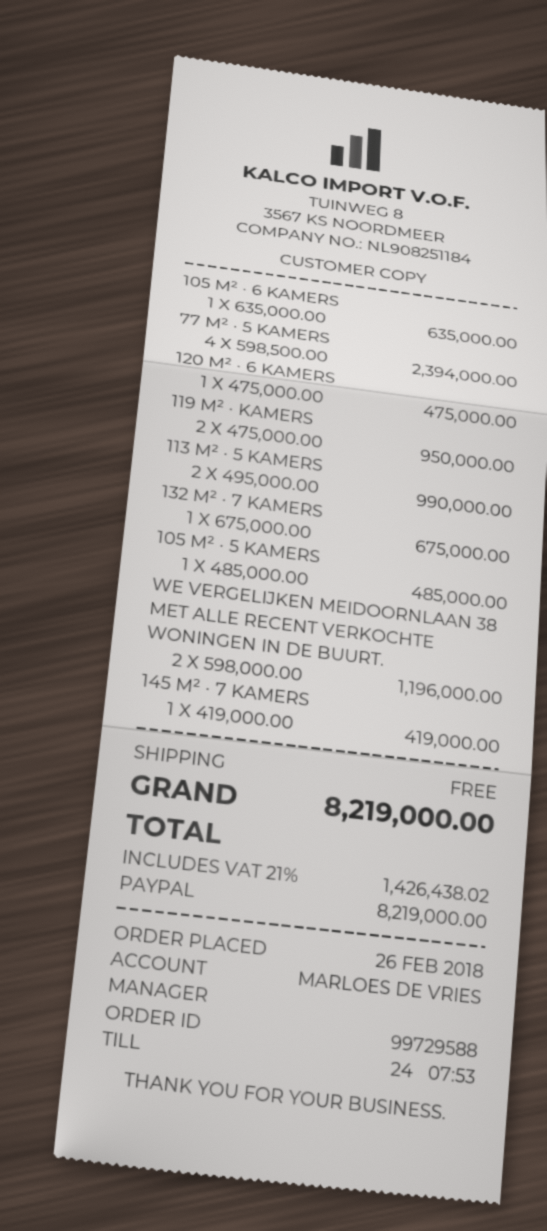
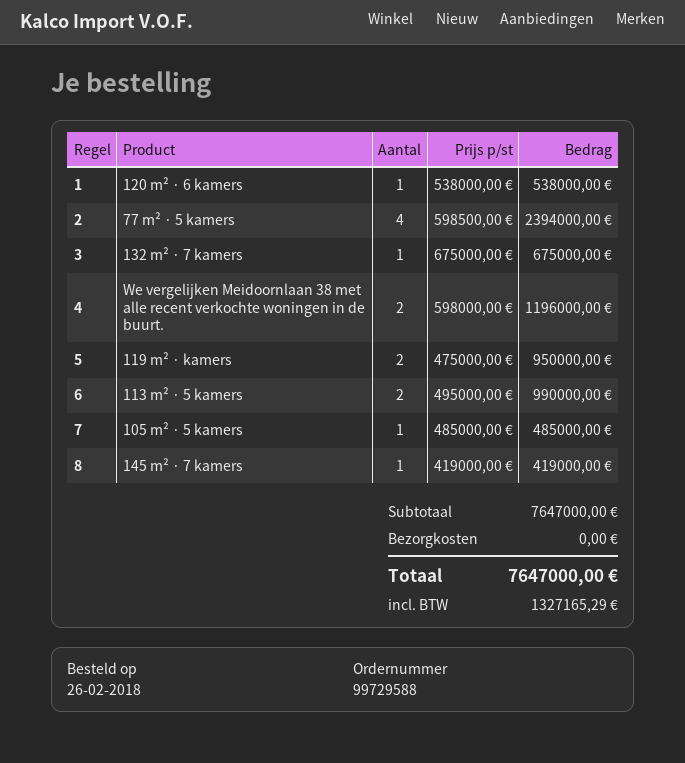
105 M² · 6 KAMERS: 1 x 635000.00 = 635000.00 -> none
120 M² · 6 KAMERS: 1 x 475000.00 = 475000.00 -> 1 x 538000.00 = 538000.00
tax: 1426438.02 -> 1327165.29
total: 8219000.00 -> 7647000.00

